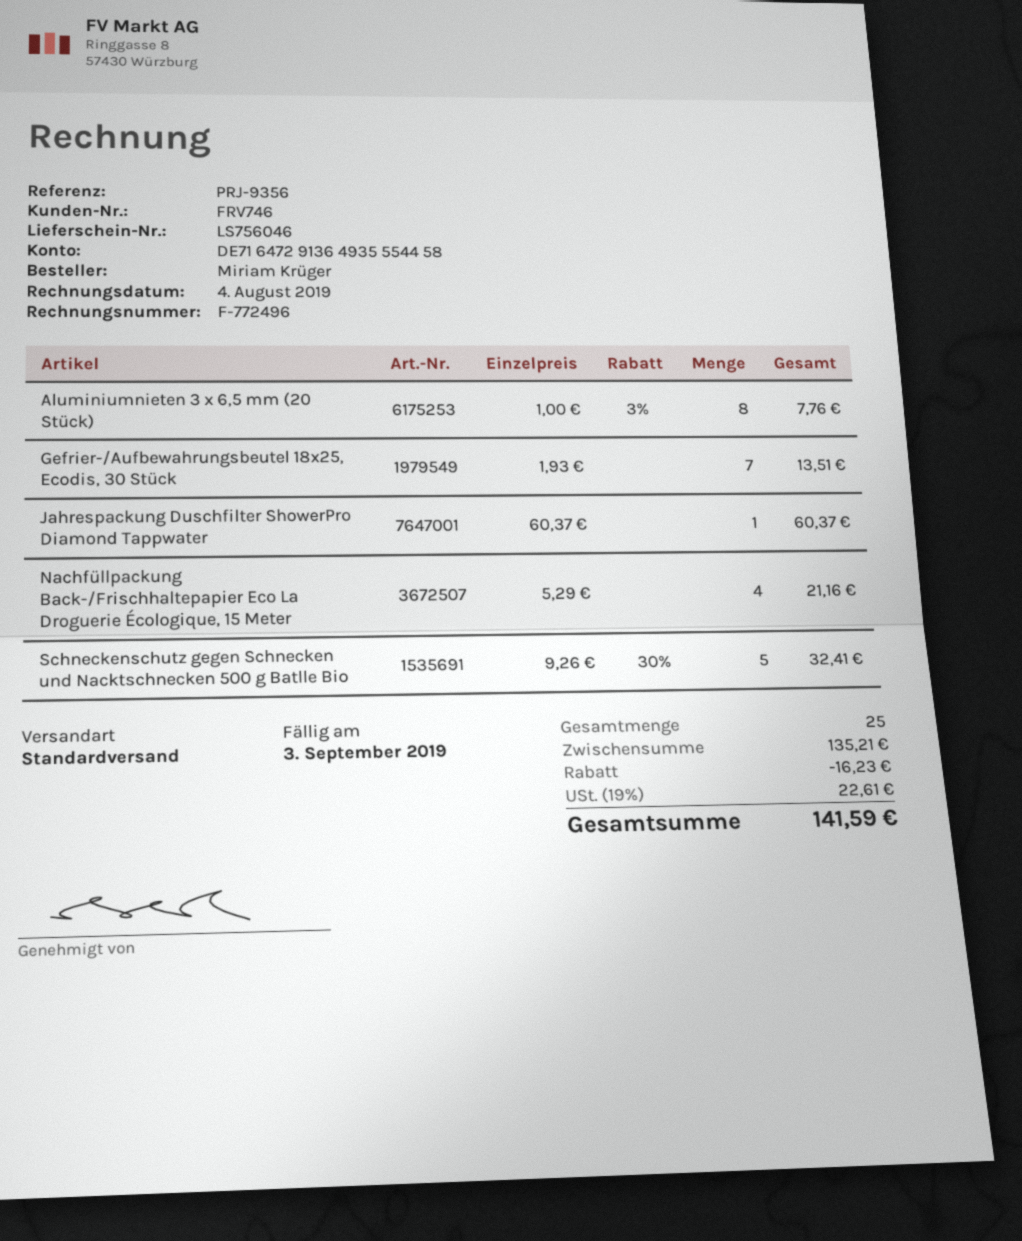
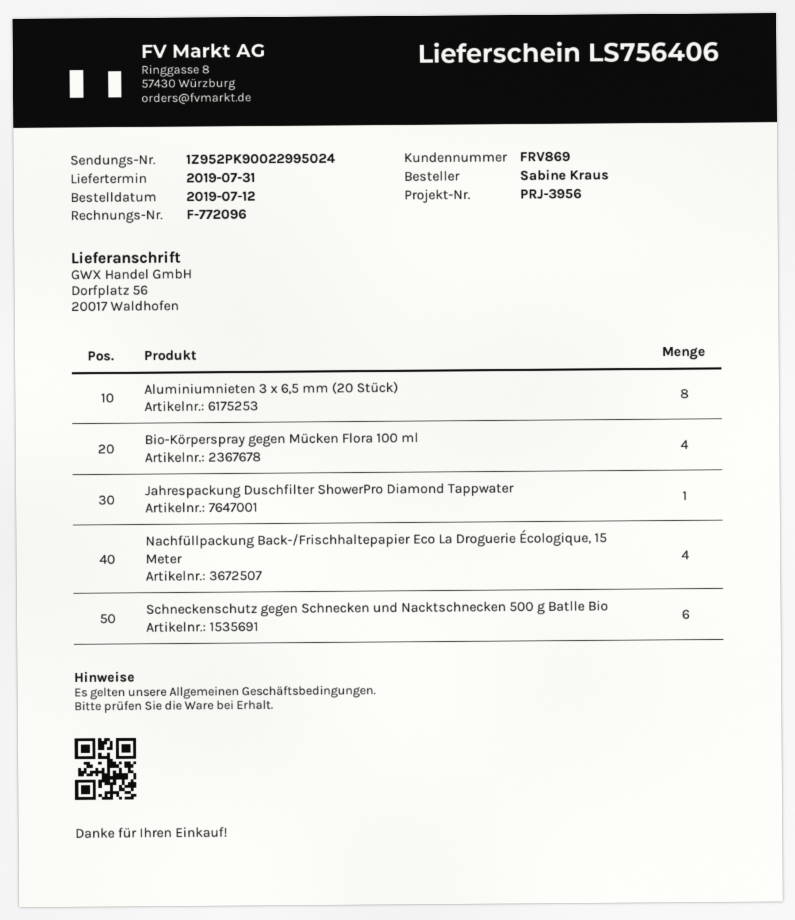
delivery note number: LS756046 -> LS756406
invoice number: F-772496 -> F-772096
customer number: FRV746 -> FRV869
reference: PRJ-9356 -> PRJ-3956
ordered by: Miriam Krüger -> Sabine Kraus
Gefrier-/Aufbewahrungsbeutel 18x25, Ecodis, 30 Stück: 7 -> none
Schneckenschutz gegen Schnecken und Nacktschnecken 500 g Batlle Bio: 5 -> 6
Bio-Körperspray gegen Mücken Flora 100 ml: none -> 4

